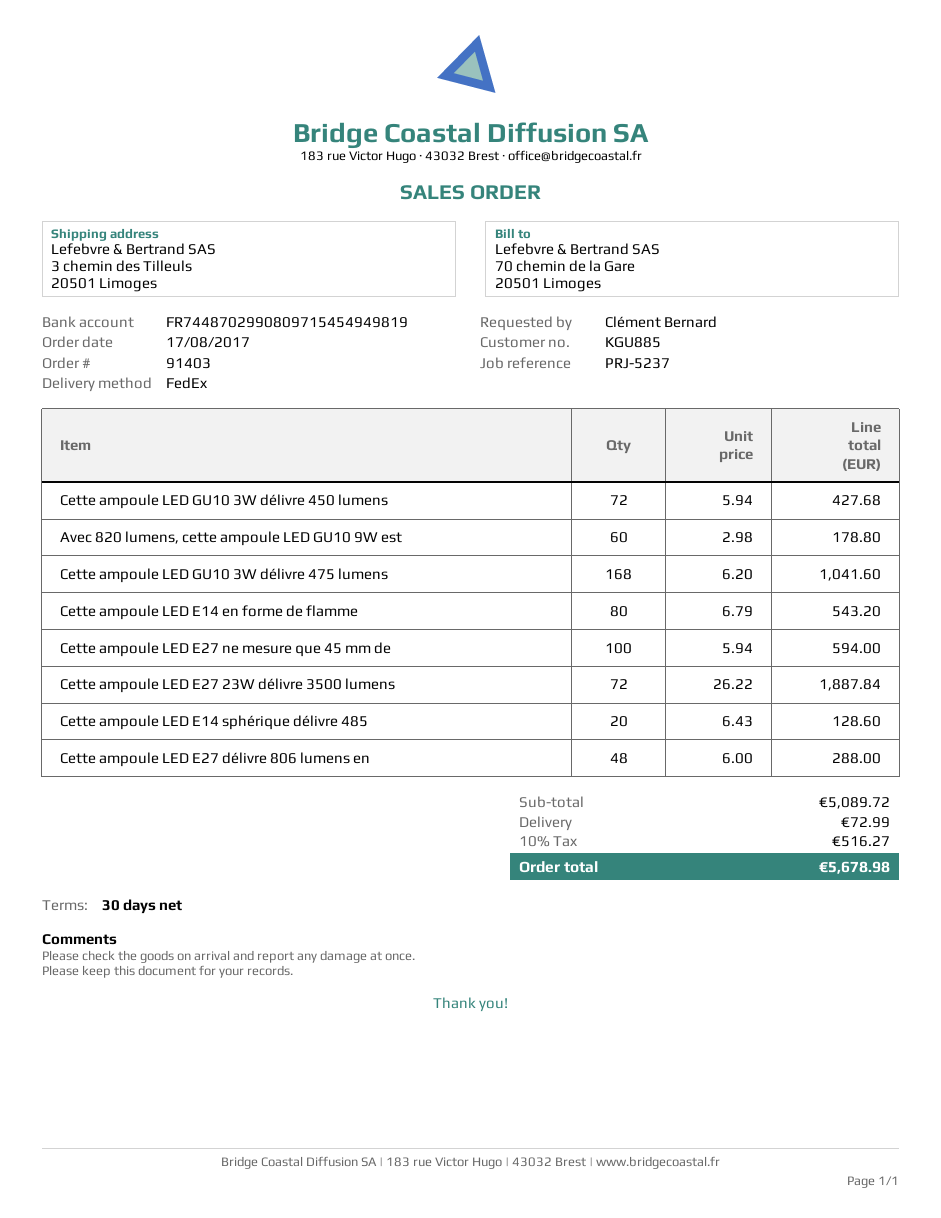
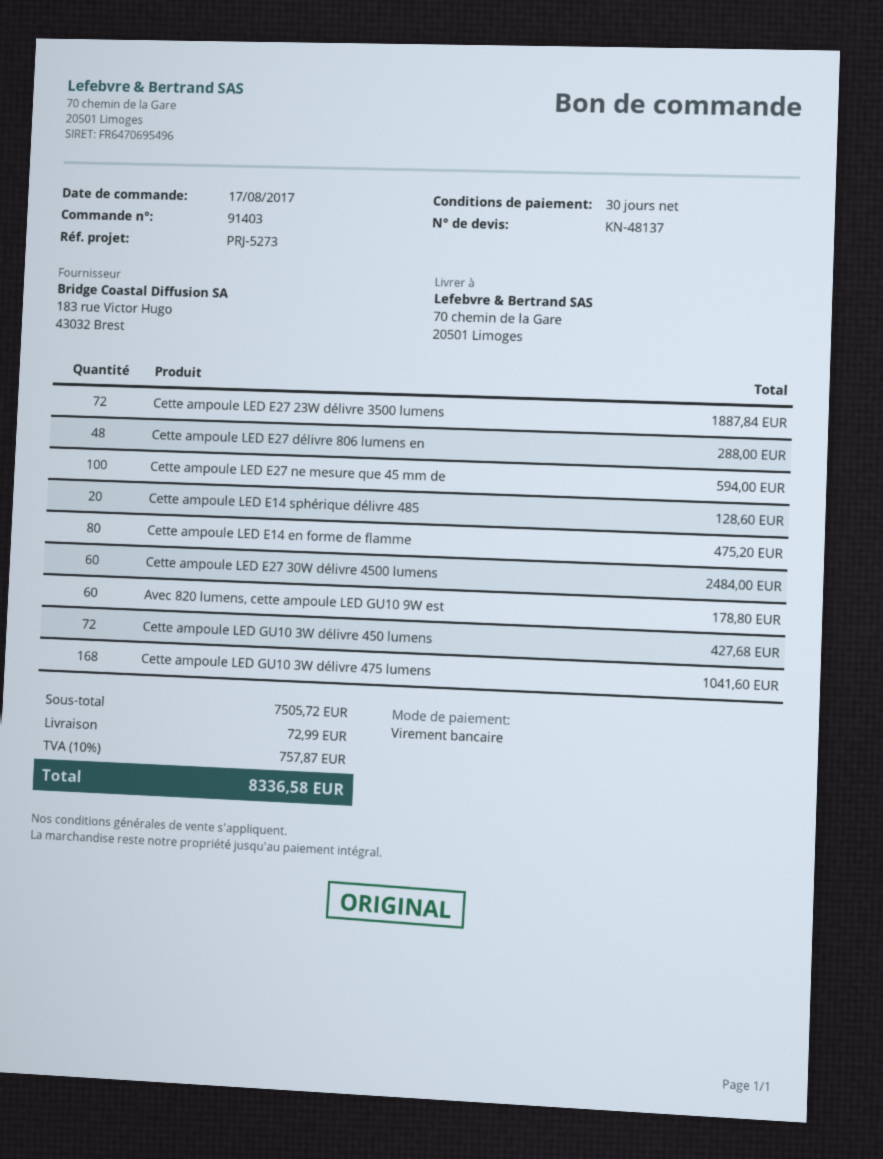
reference: PRJ-5237 -> PRJ-5273
ship to: 3 chemin des Tilleuls, 20501 Limoges -> 70 chemin de la Gare, 20501 Limoges
Cette ampoule LED E14 en forme de flamme: 80 for 543.20 -> 80 for 475.20
Cette ampoule LED E27 30W délivre 4500 lumens: none -> 60 for 2484.00
subtotal: 5089.72 -> 7505.72
tax: 10% = 516.27 -> 10% = 757.87
total: 5678.98 -> 8336.58

